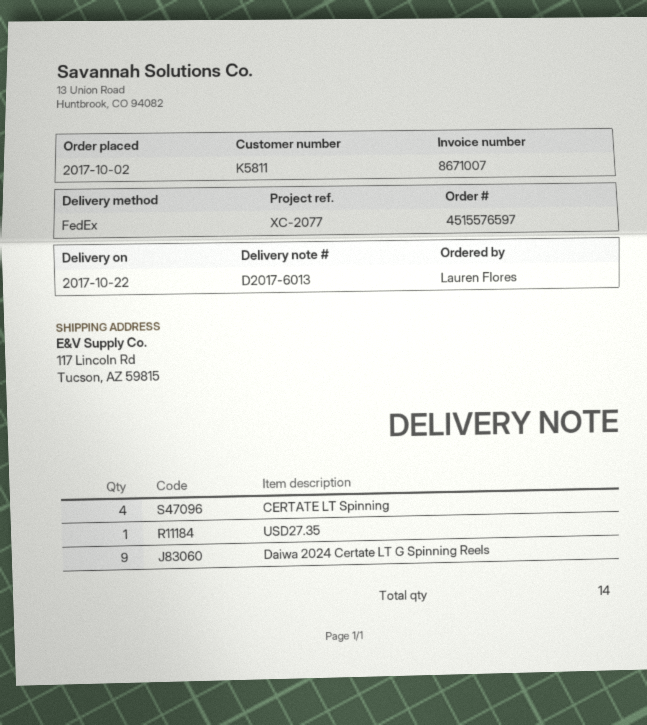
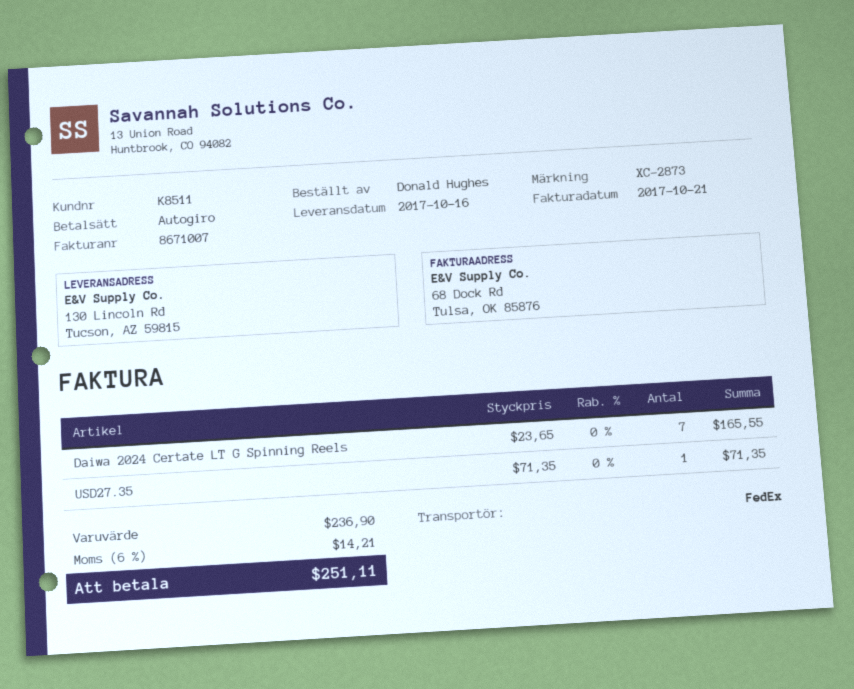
delivery date: 2017-10-22 -> 2017-10-16
customer number: K5811 -> K8511
reference: XC-2077 -> XC-2873
ordered by: Lauren Flores -> Donald Hughes
ship to: 117 Lincoln Rd, Tucson, AZ 59815 -> 130 Lincoln Rd, Tucson, AZ 59815
CERTATE LT Spinning: 4 -> none
Daiwa 2024 Certate LT G Spinning Reels: 9 -> 7

